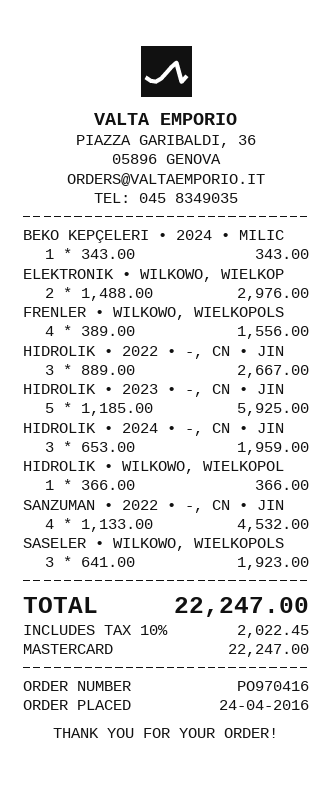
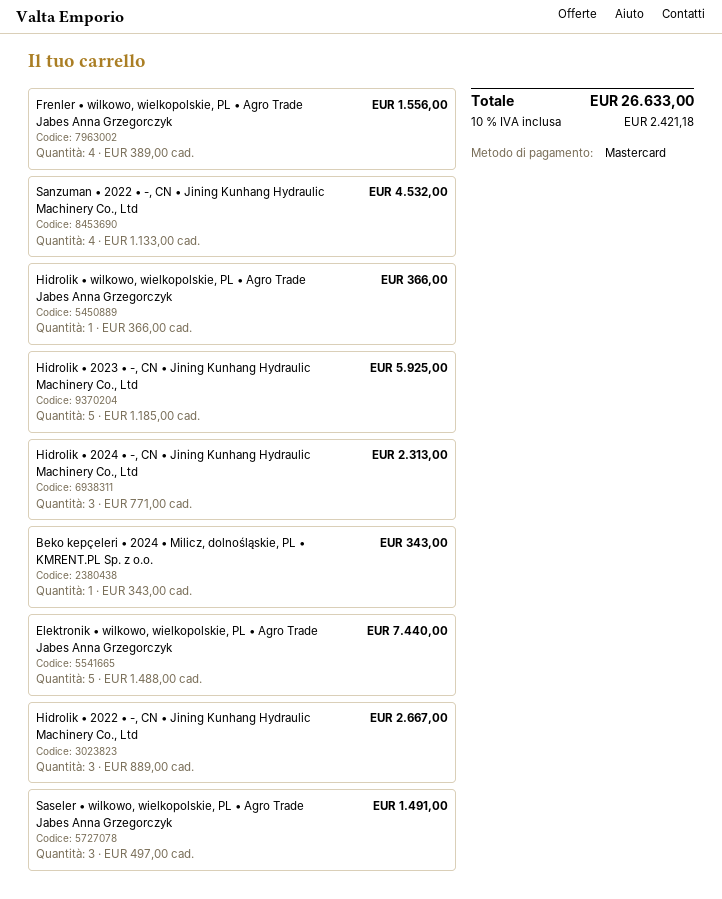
ELEKTRONIK • WILKOWO, WIELKOP: 2 x 1488.00 = 2976.00 -> 5 x 1488.00 = 7440.00
HIDROLIK • 2024 • -, CN • JIN: 3 x 653.00 = 1959.00 -> 3 x 771.00 = 2313.00
SASELER • WILKOWO, WIELKOPOLS: 3 x 641.00 = 1923.00 -> 3 x 497.00 = 1491.00
tax: 10% = 2022.45 -> 10% = 2421.18
total: 22247.00 -> 26633.00

